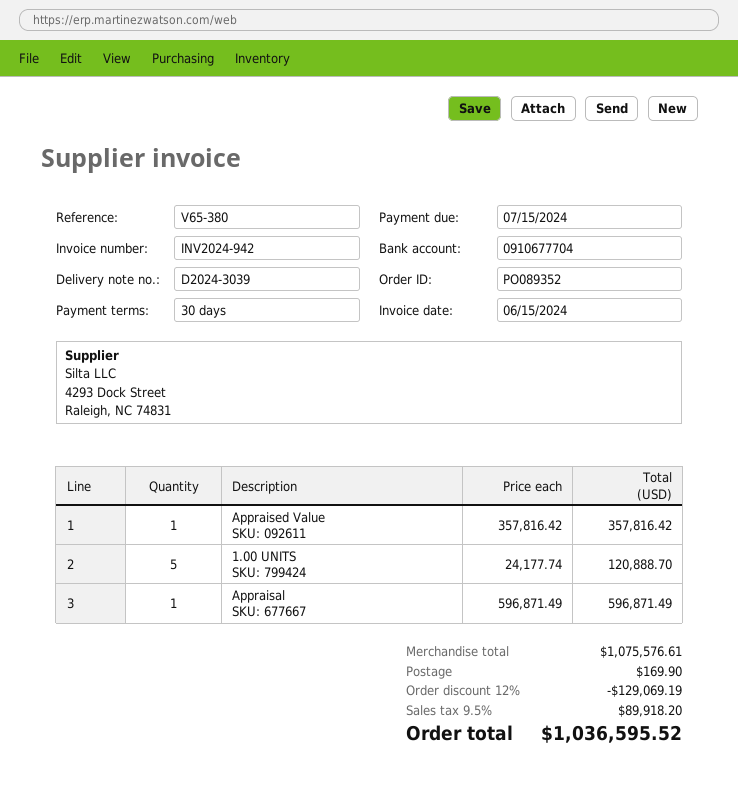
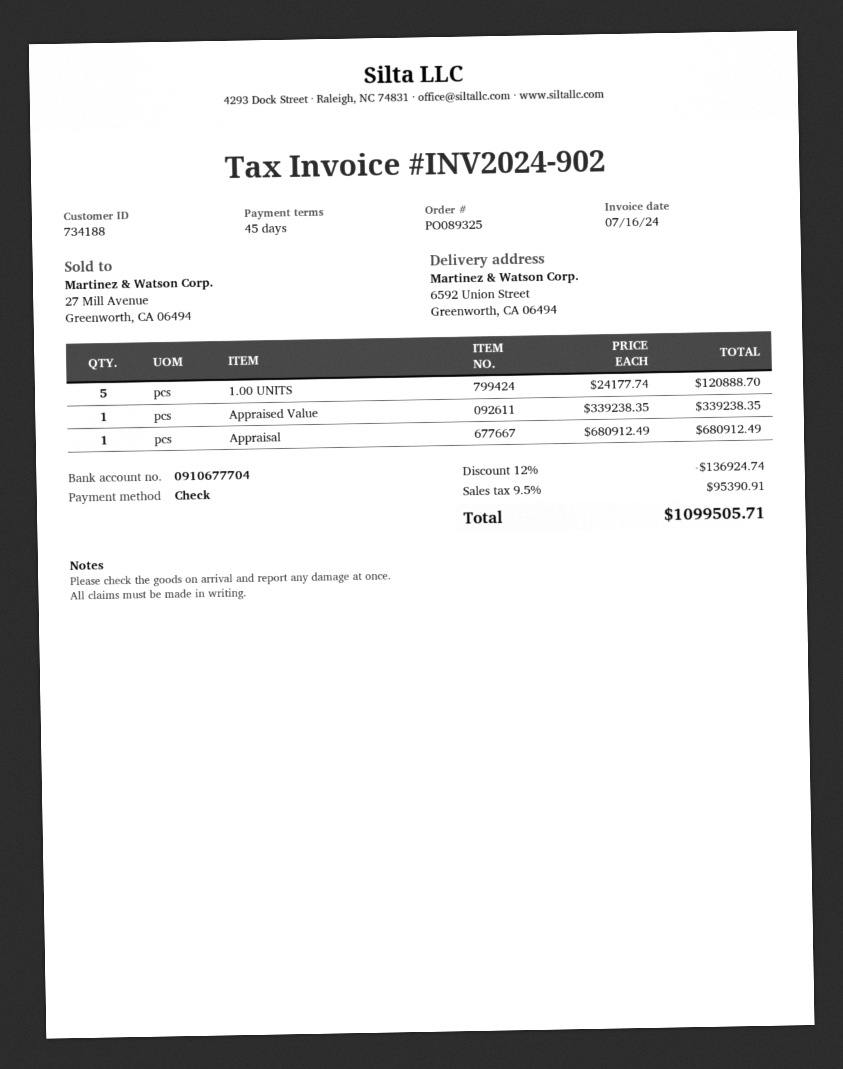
order number: PO089352 -> PO089325
invoice number: INV2024-942 -> INV2024-902
invoice date: 2024-06-15 -> 2024-07-16
payment terms: 30 days -> 45 days
Appraised Value: 1 x 357816.42 = 357816.42 -> 1 x 339238.35 = 339238.35
Appraisal: 1 x 596871.49 = 596871.49 -> 1 x 680912.49 = 680912.49
discount: 12% = 129069.19 -> 12% = 136924.74
shipping: 169.90 -> none
tax: 9.5% = 89918.20 -> 9.5% = 95390.91
total: 1036595.52 -> 1099505.71

